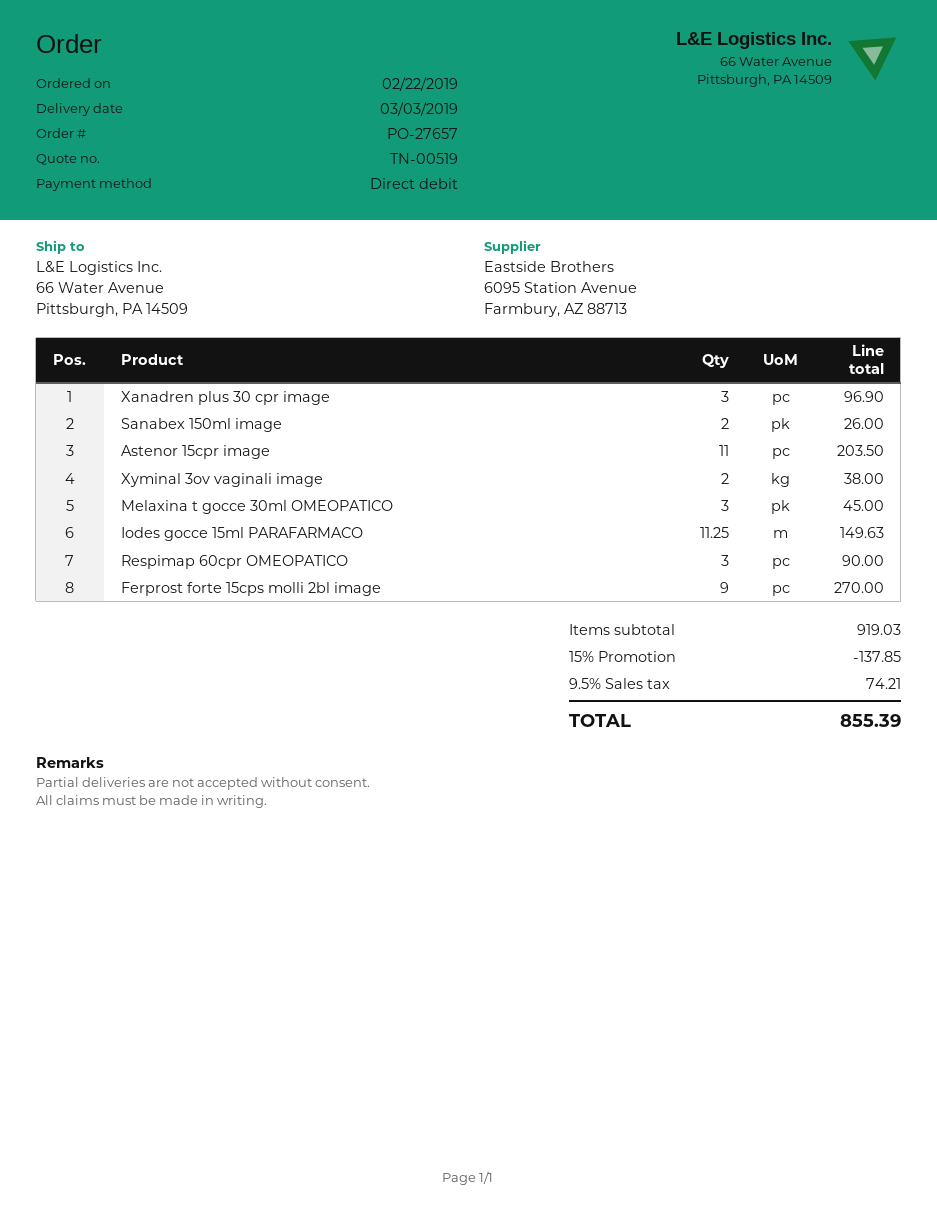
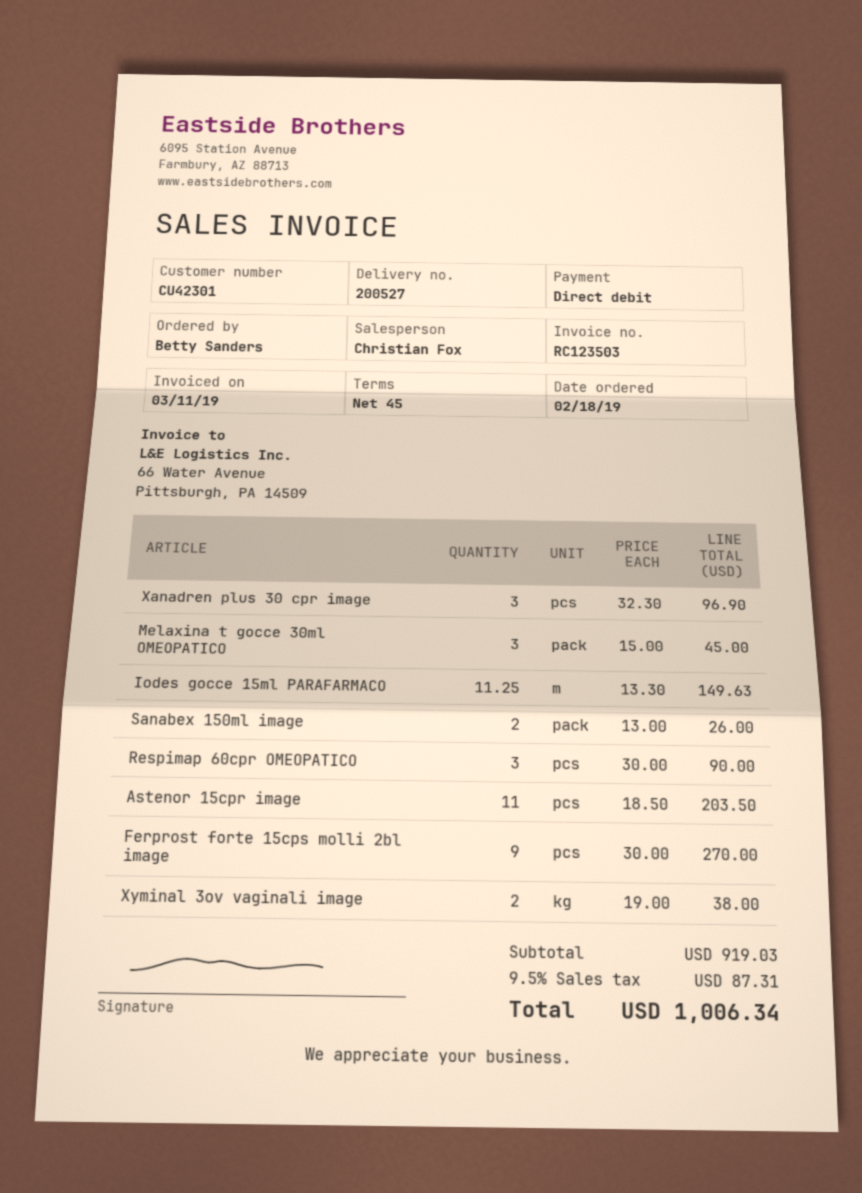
order date: 2019-02-22 -> 2019-02-18
discount: 15% = 137.85 -> none
tax: 9.5% = 74.21 -> 9.5% = 87.31
total: 855.39 -> 1006.34

